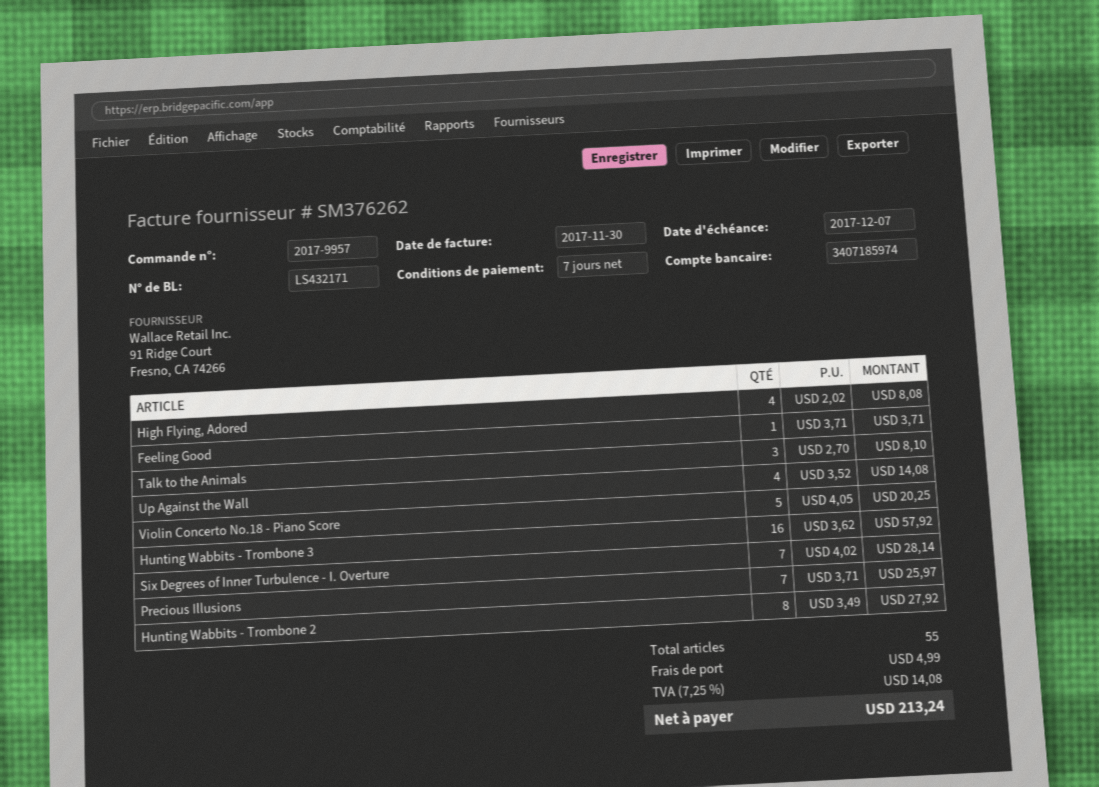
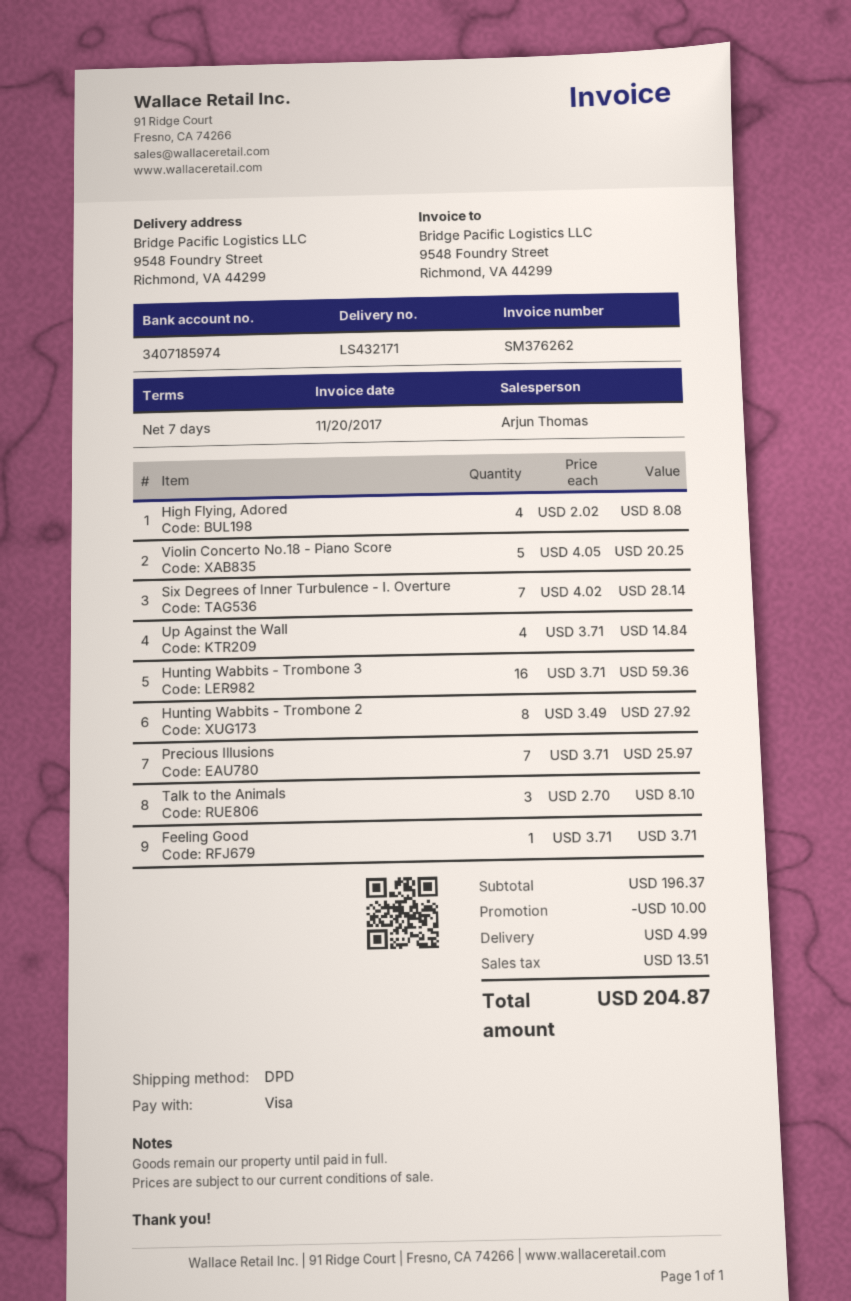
invoice date: 2017-11-30 -> 2017-11-20
Up Against the Wall: 4 x 3.52 = 14.08 -> 4 x 3.71 = 14.84
Hunting Wabbits - Trombone 3: 16 x 3.62 = 57.92 -> 16 x 3.71 = 59.36
discount: none -> 10.00
tax: 14.08 -> 13.51
total: 213.24 -> 204.87

